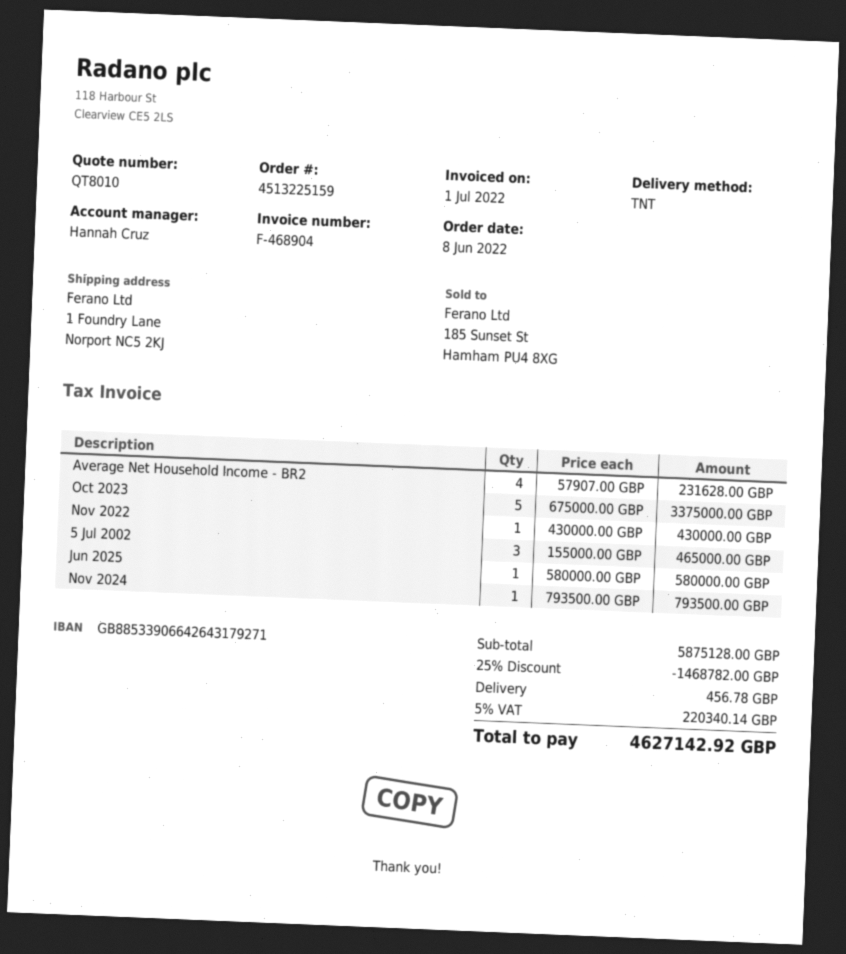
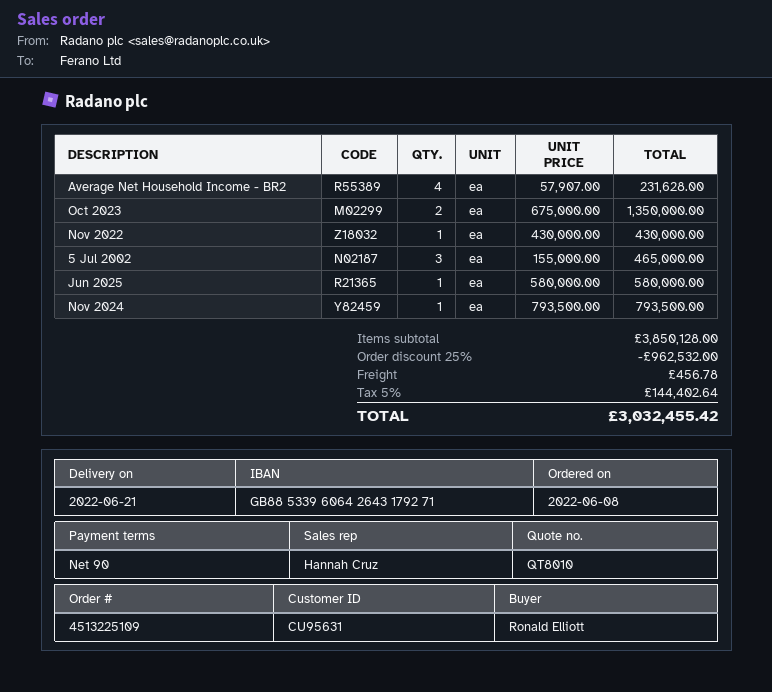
order number: 4513225159 -> 4513225109
bank account: GB88533906642643179271 -> GB88533960642643179271
Oct 2023: 5 x 675000.00 = 3375000.00 -> 2 x 675000.00 = 1350000.00
subtotal: 5875128.00 -> 3850128.00
discount: 25% = 1468782.00 -> 25% = 962532.00
tax: 5% = 220340.14 -> 5% = 144402.64
total: 4627142.92 -> 3032455.42

